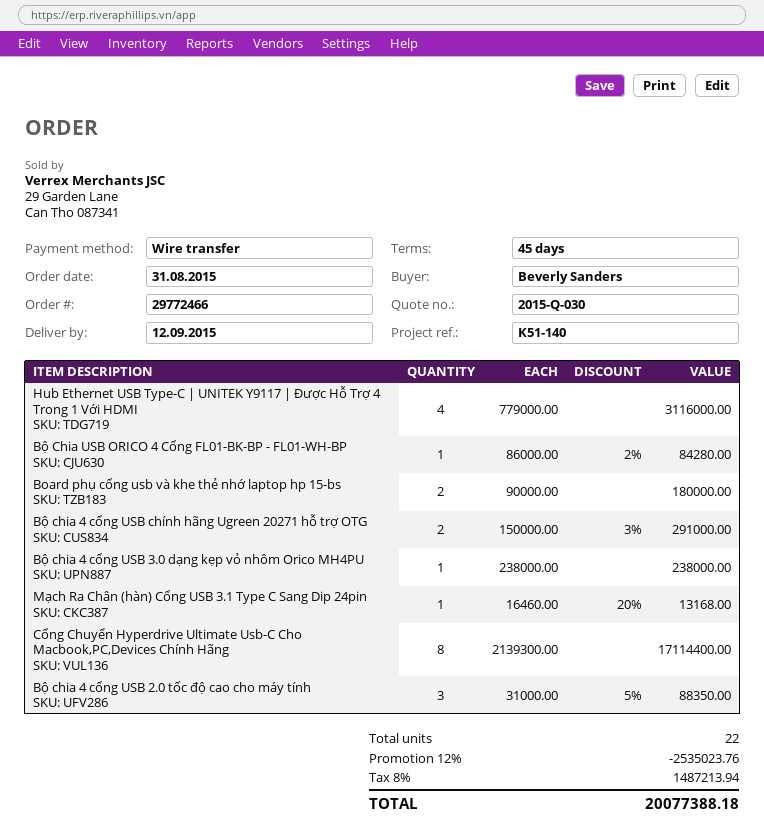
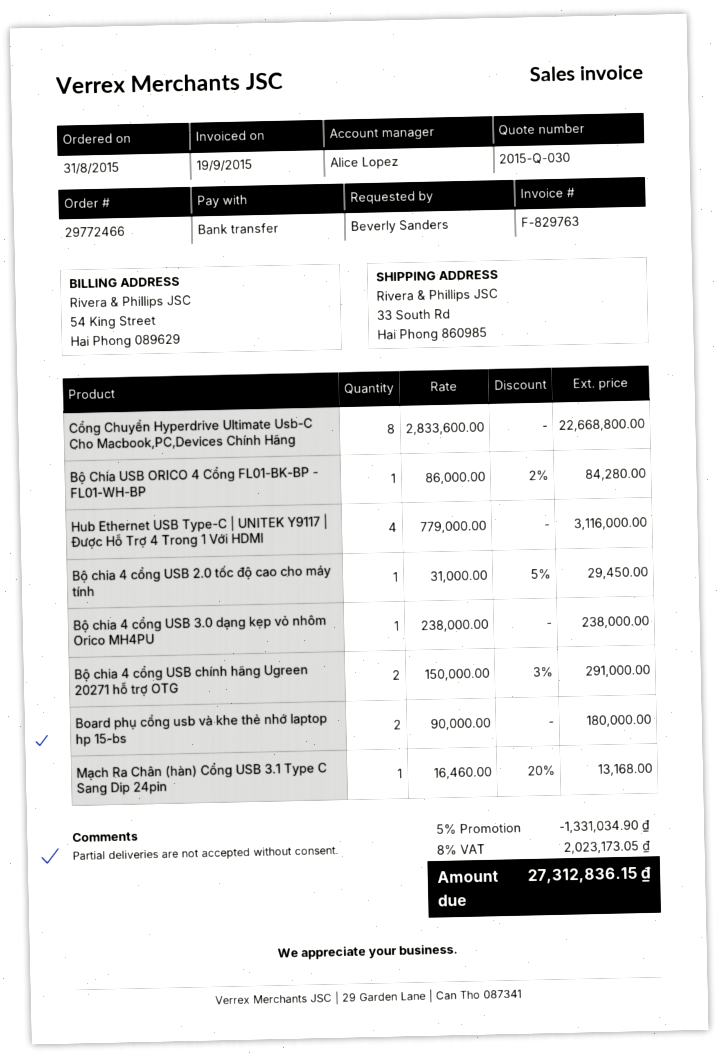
Cổng Chuyển Hyperdrive Ultimate Usb-C Cho Macbook,PC,Devices Chính Hãng: 8 x 2139300.00 = 17114400.00 -> 8 x 2833600.00 = 22668800.00
Bộ chia 4 cổng USB 2.0 tốc độ cao cho máy tính: 3 x 31000.00 - 5% = 88350.00 -> 1 x 31000.00 - 5% = 29450.00
discount: 12% = 2535023.76 -> 5% = 1331034.90
tax: 8% = 1487213.94 -> 8% = 2023173.05
total: 20077388.18 -> 27312836.15

